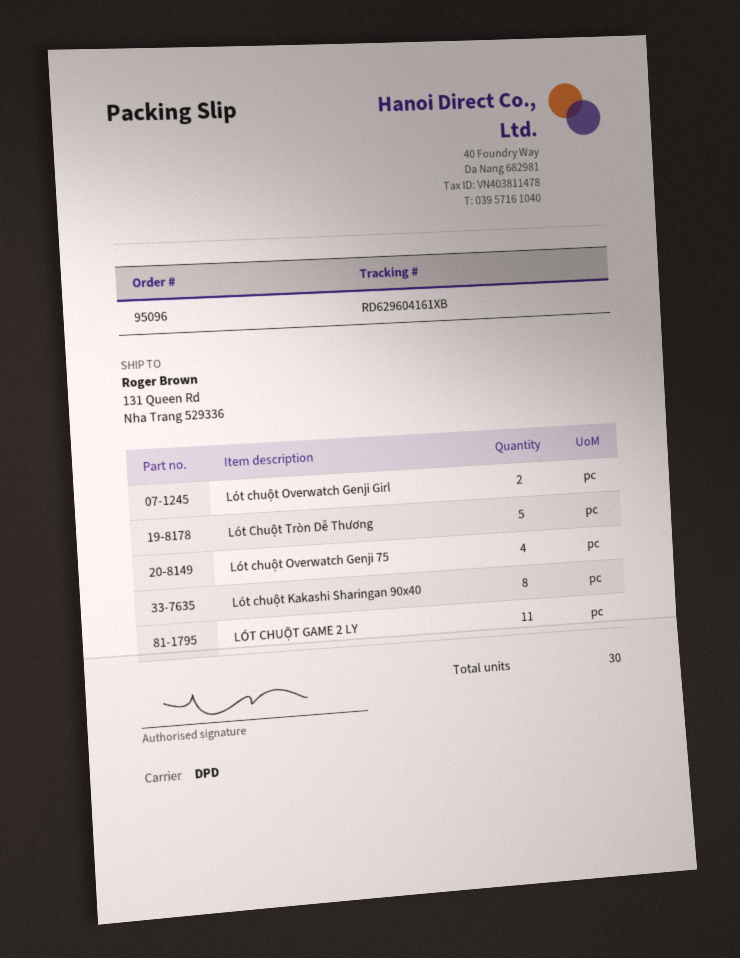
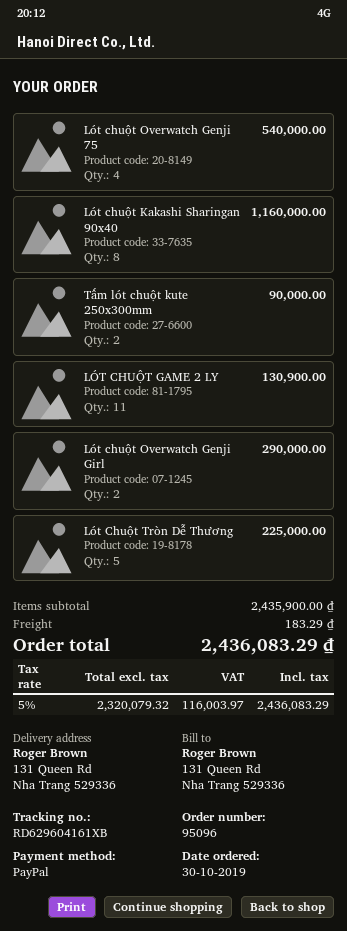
Tấm lót chuột kute 250x300mm: none -> 2

